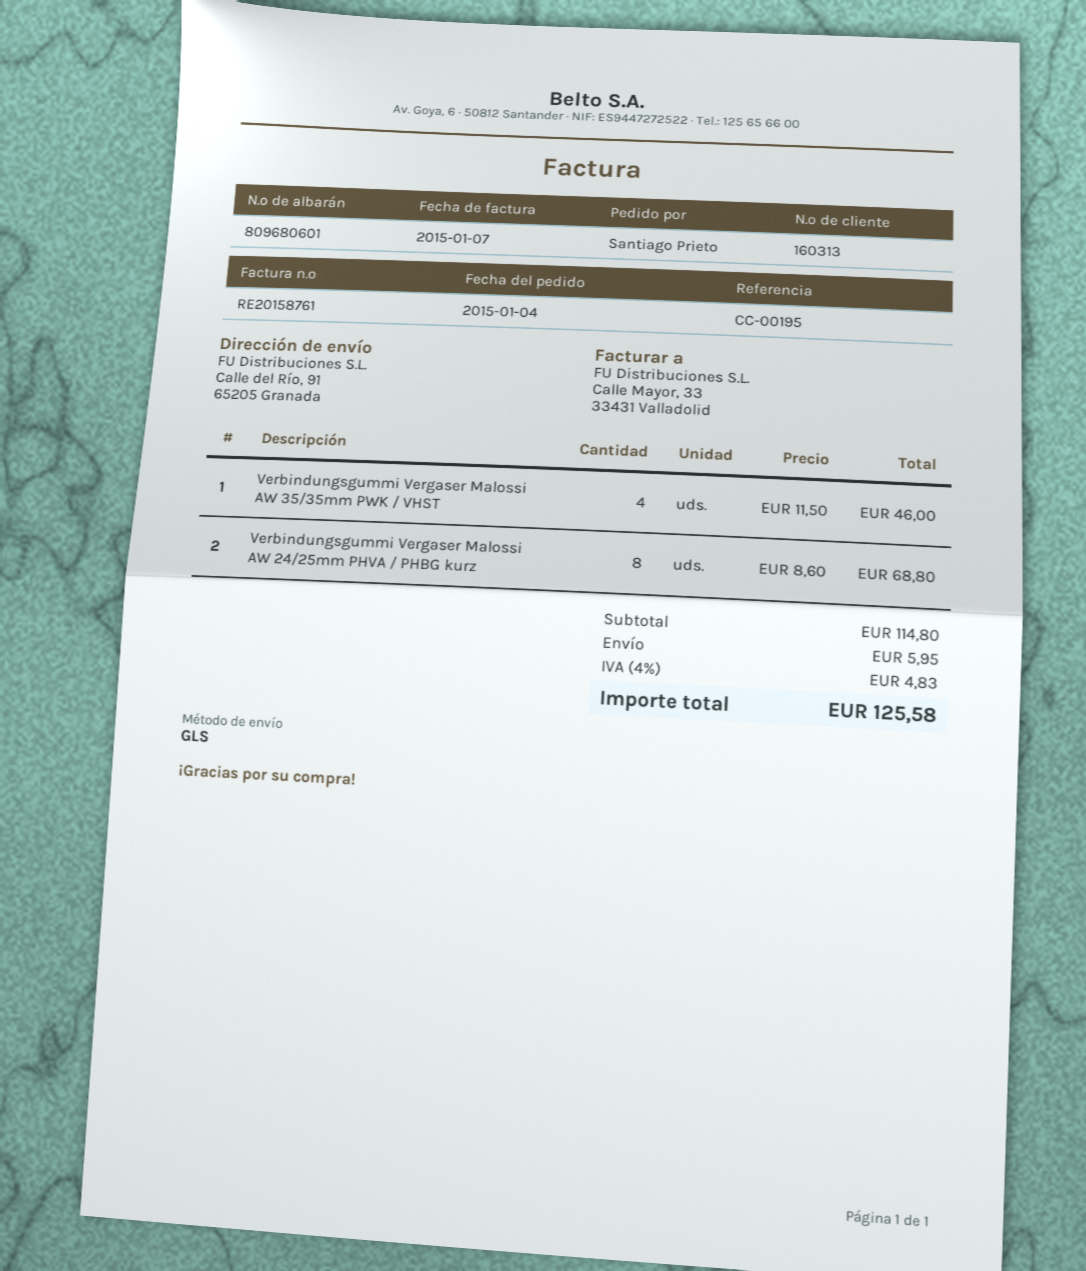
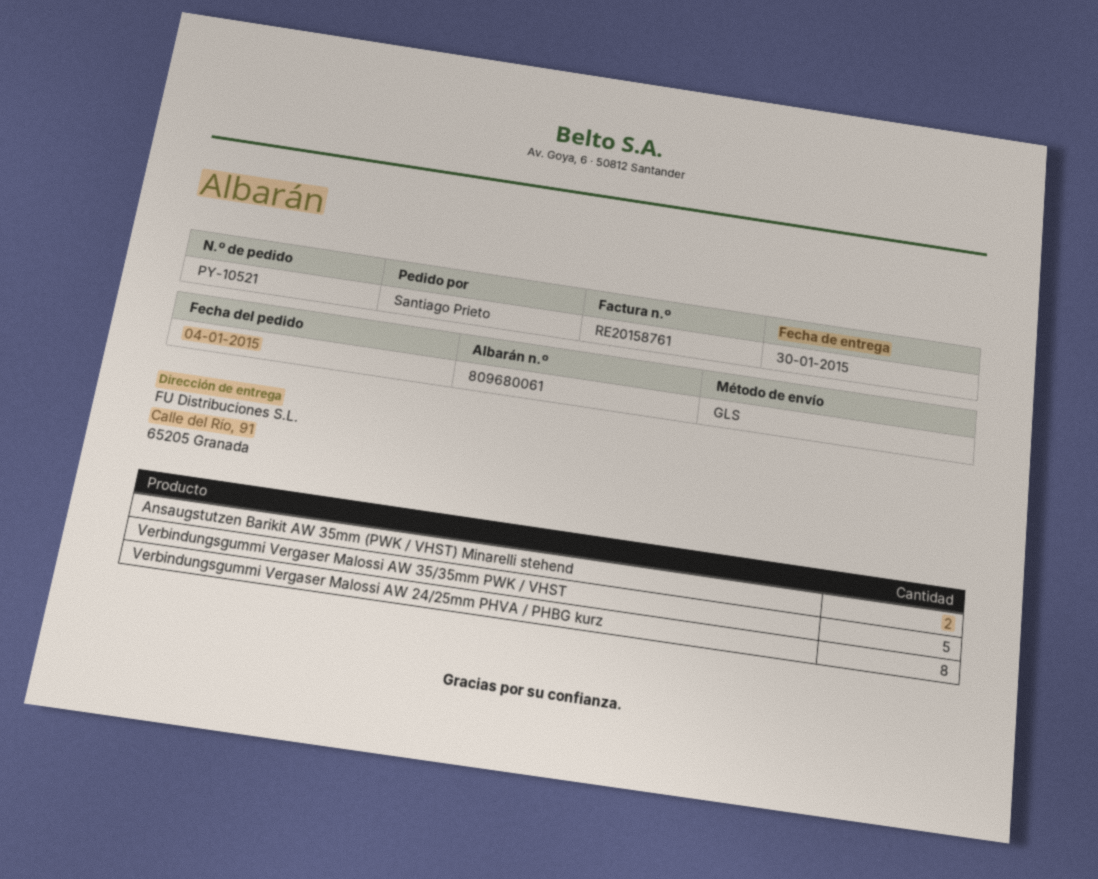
delivery note number: 809680601 -> 809680061
Verbindungsgummi Vergaser Malossi AW 35/35mm PWK / VHST: 4 -> 5
Ansaugstutzen Barikit AW 35mm (PWK / VHST) Minarelli stehend: none -> 2

